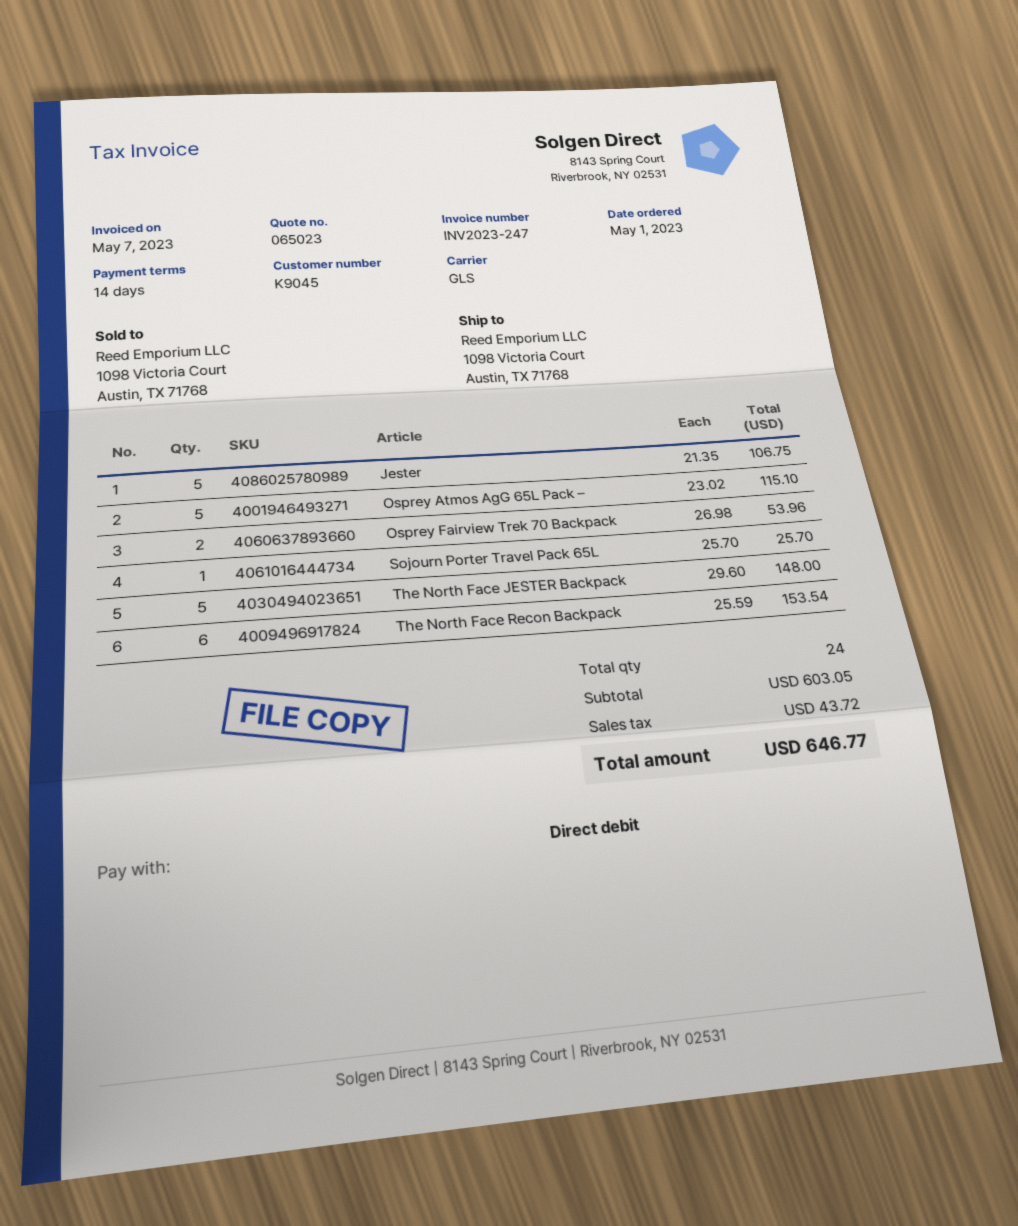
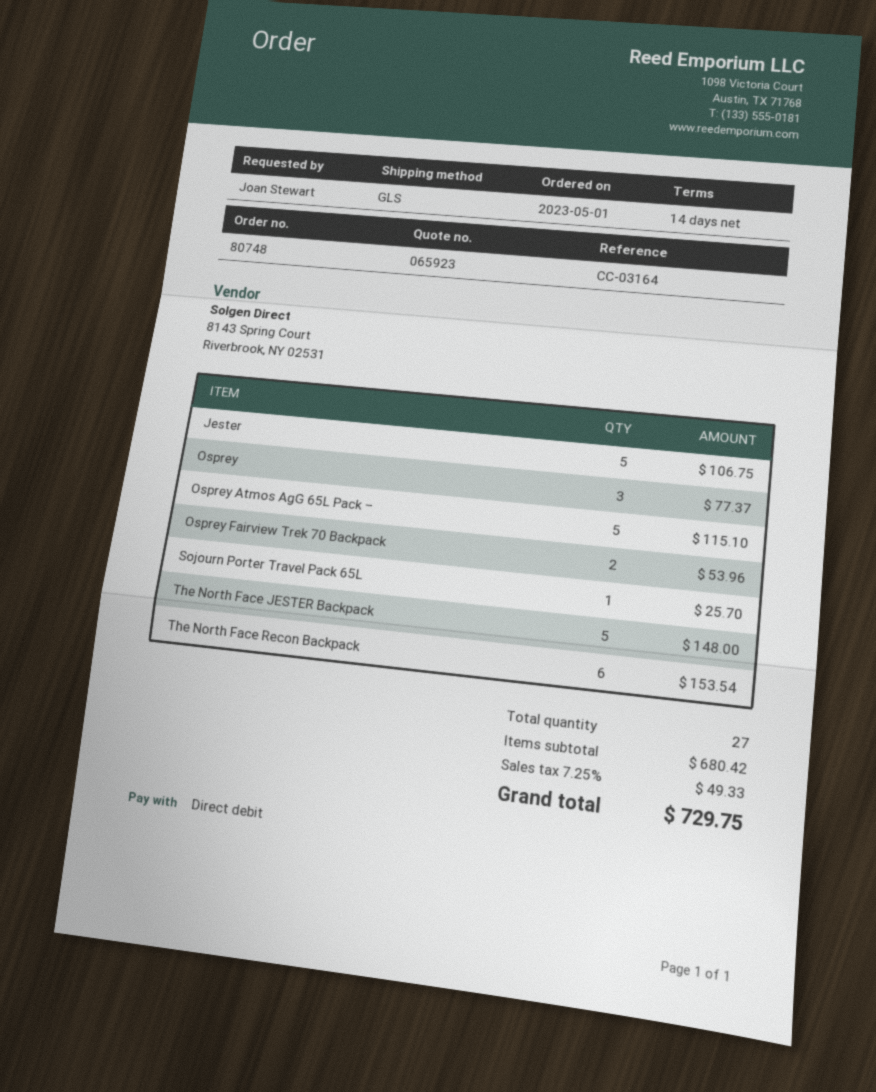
quote number: 065023 -> 065923
Osprey: none -> 3 for 77.37
total quantity: 24 -> 27
subtotal: 603.05 -> 680.42
tax: 43.72 -> 49.33
total: 646.77 -> 729.75

